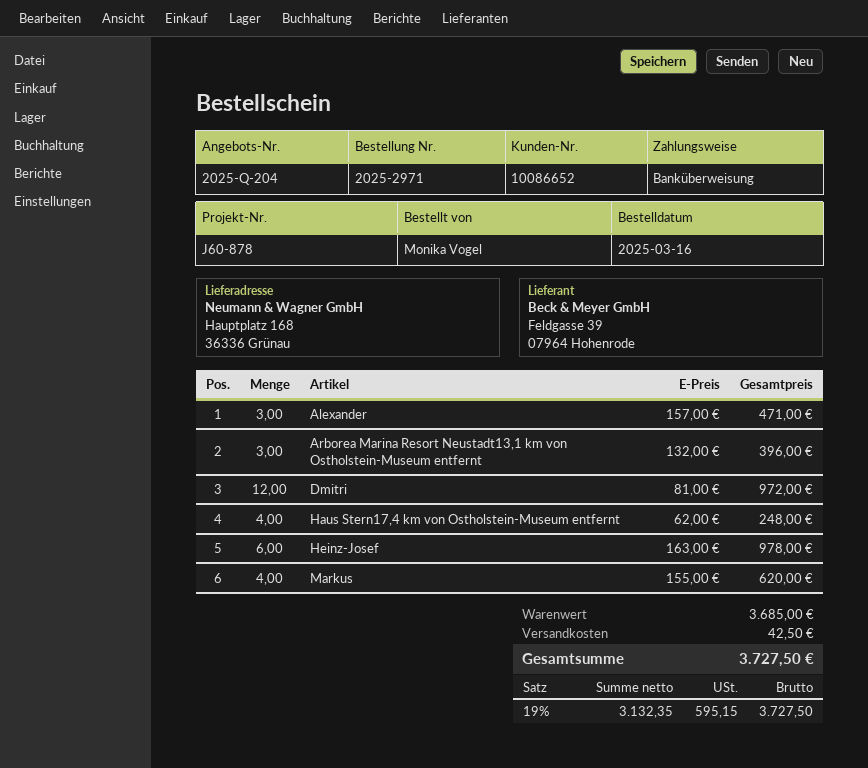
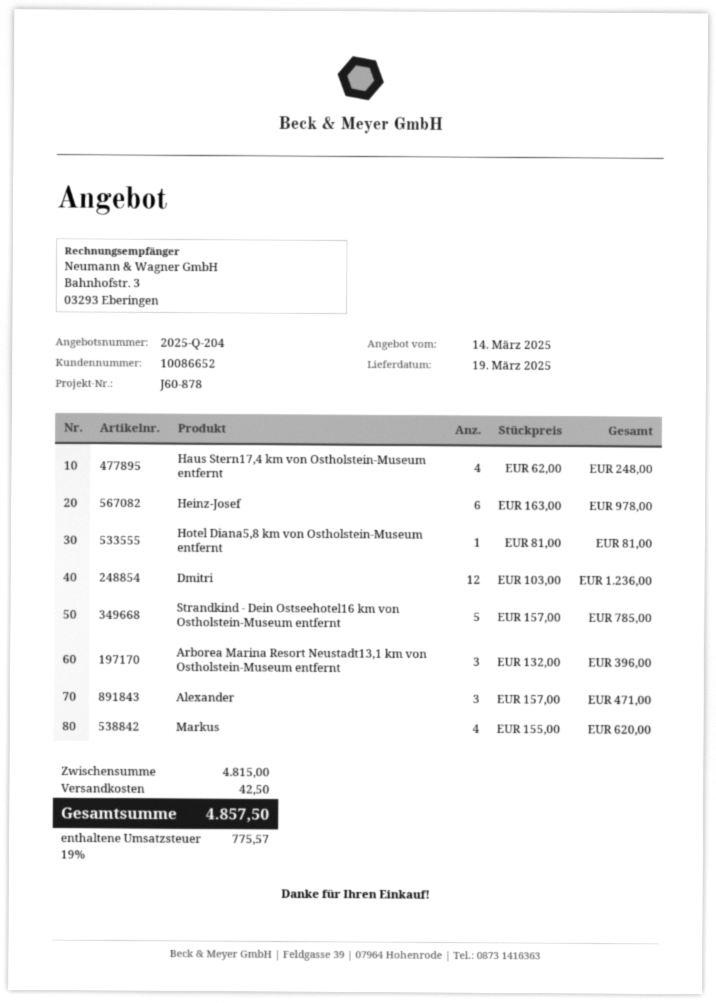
Dmitri: 12 x 81.00 = 972.00 -> 12 x 103.00 = 1236.00
Hotel Diana5,8 km von Ostholstein-Museum entfernt: none -> 1 x 81.00 = 81.00
Strandkind - Dein Ostseehotel16 km von Ostholstein-Museum entfernt: none -> 5 x 157.00 = 785.00
subtotal: 3685.00 -> 4815.00
tax: 19% = 595.15 -> 19% = 775.57
total: 3727.50 -> 4857.50

